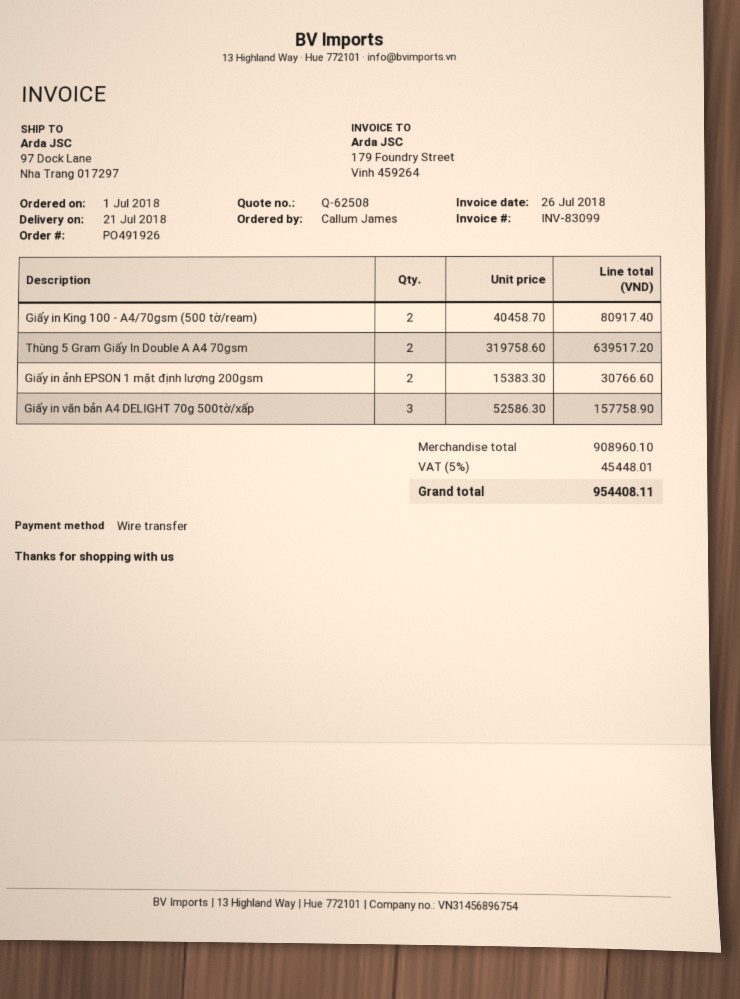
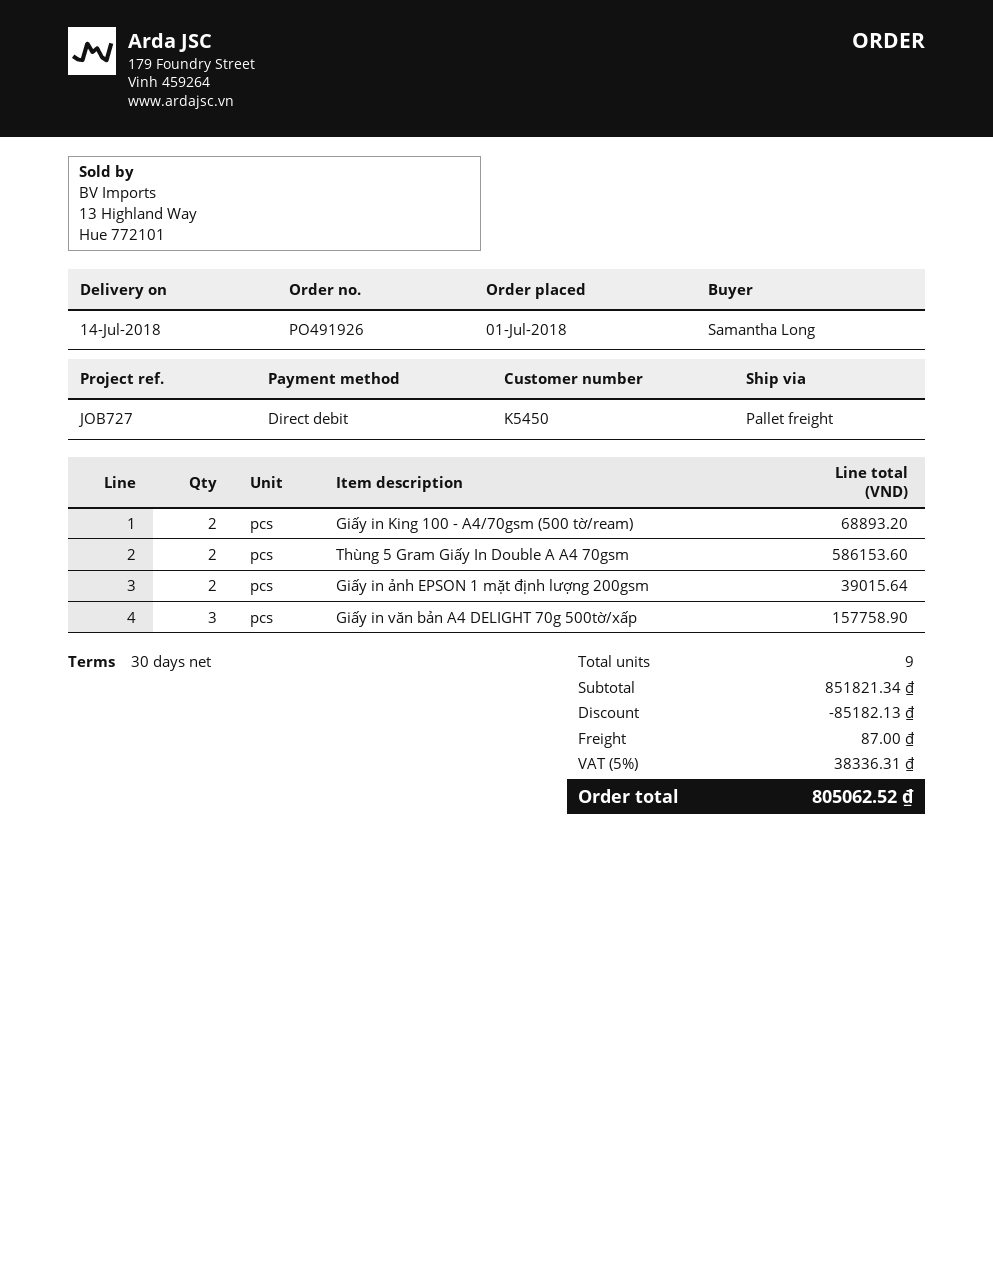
delivery date: 2018-07-21 -> 2018-07-14
ordered by: Callum James -> Samantha Long
payment method: bank transfer -> direct debit
Giấy in King 100 - A4/70gsm (500 tờ/ream): 2 for 80917.40 -> 2 for 68893.20
Thùng 5 Gram Giấy In Double A A4 70gsm: 2 for 639517.20 -> 2 for 586153.60
Giấy in ảnh EPSON 1 mặt định lượng 200gsm: 2 for 30766.60 -> 2 for 39015.64
subtotal: 908960.10 -> 851821.34
discount: none -> 85182.13
shipping: none -> 87.00
tax: 5% = 45448.01 -> 5% = 38336.31
total: 954408.11 -> 805062.52

